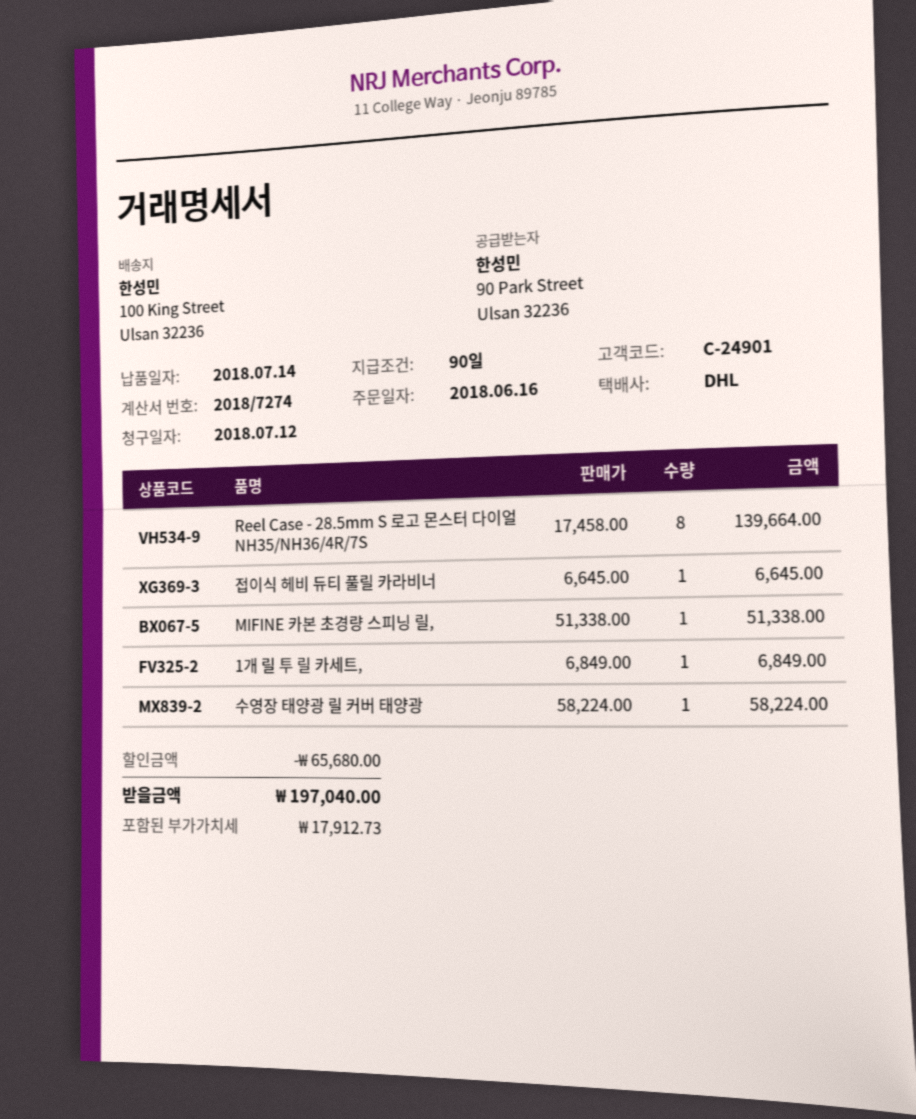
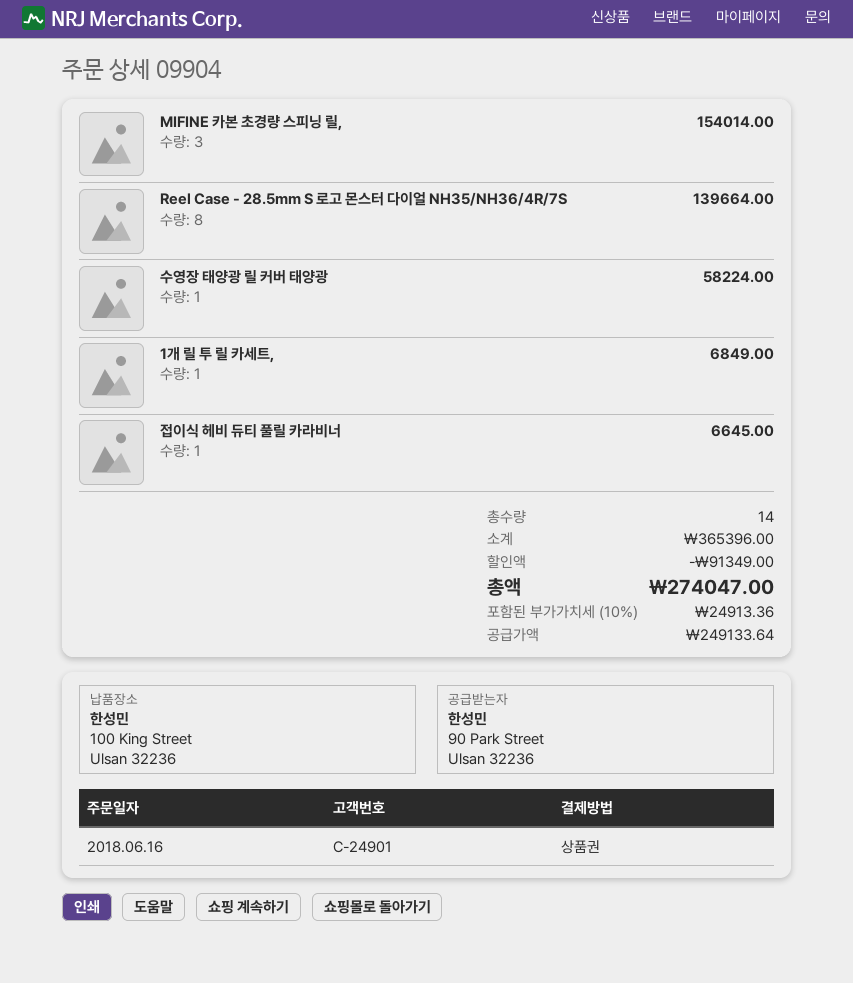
MIFINE 카본 초경량 스피닝 릴,: 1 for 51338.00 -> 3 for 154014.00
discount: 65680.00 -> 91349.00
tax: 17912.73 -> 24913.36
total: 197040.00 -> 274047.00

